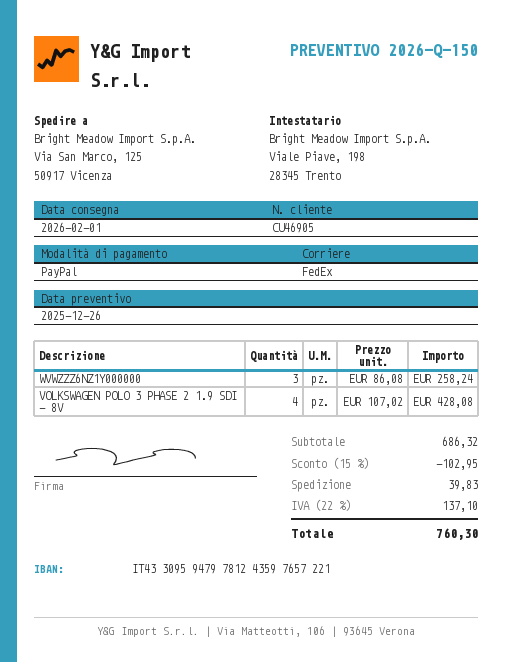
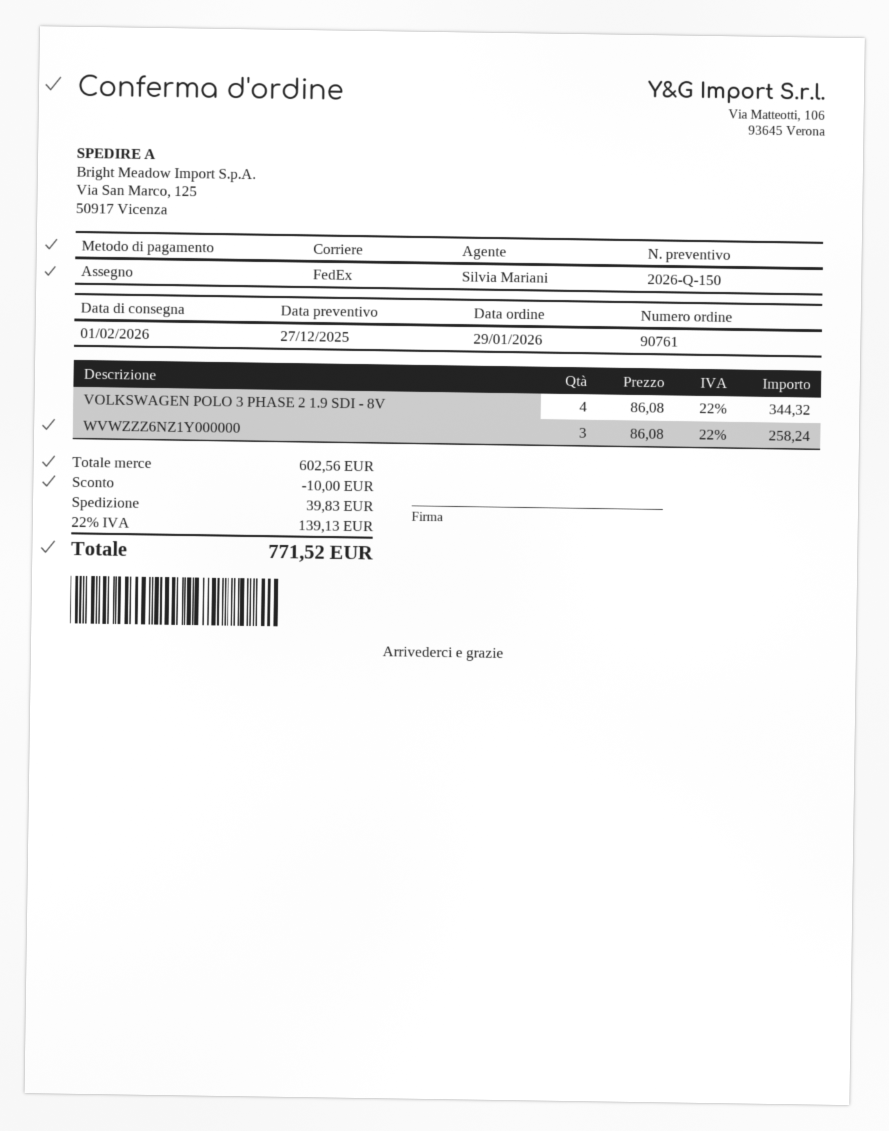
quote date: 2025-12-26 -> 2025-12-27
payment method: PayPal -> cheque
VOLKSWAGEN POLO 3 PHASE 2 1.9 SDI - 8V: 4 x 107.02 = 428.08 -> 4 x 86.08 = 344.32
subtotal: 686.32 -> 602.56
discount: 102.95 -> 10.00
tax: 22% = 137.10 -> 22% = 139.13
total: 760.30 -> 771.52

